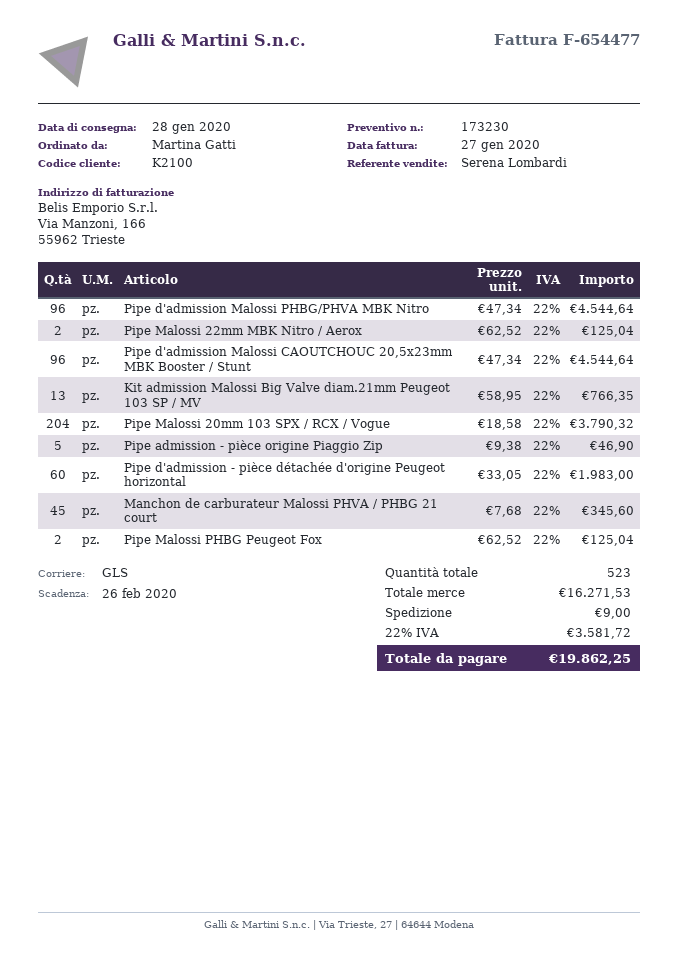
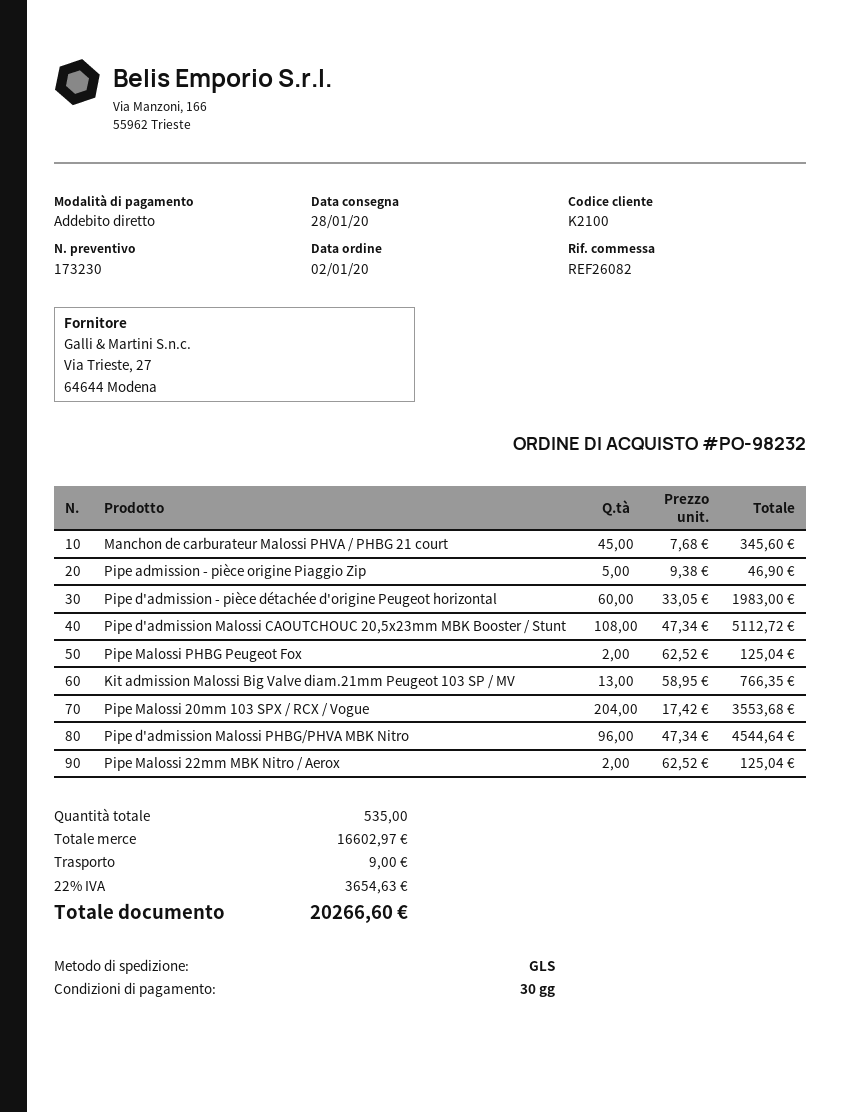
Pipe d'admission Malossi CAOUTCHOUC 20,5x23mm MBK Booster / Stunt: 96 x 47.34 = 4544.64 -> 108 x 47.34 = 5112.72
Pipe Malossi 20mm 103 SPX / RCX / Vogue: 204 x 18.58 = 3790.32 -> 204 x 17.42 = 3553.68
total quantity: 523 -> 535
subtotal: 16271.53 -> 16602.97
tax: 22% = 3581.72 -> 22% = 3654.63
total: 19862.25 -> 20266.60

